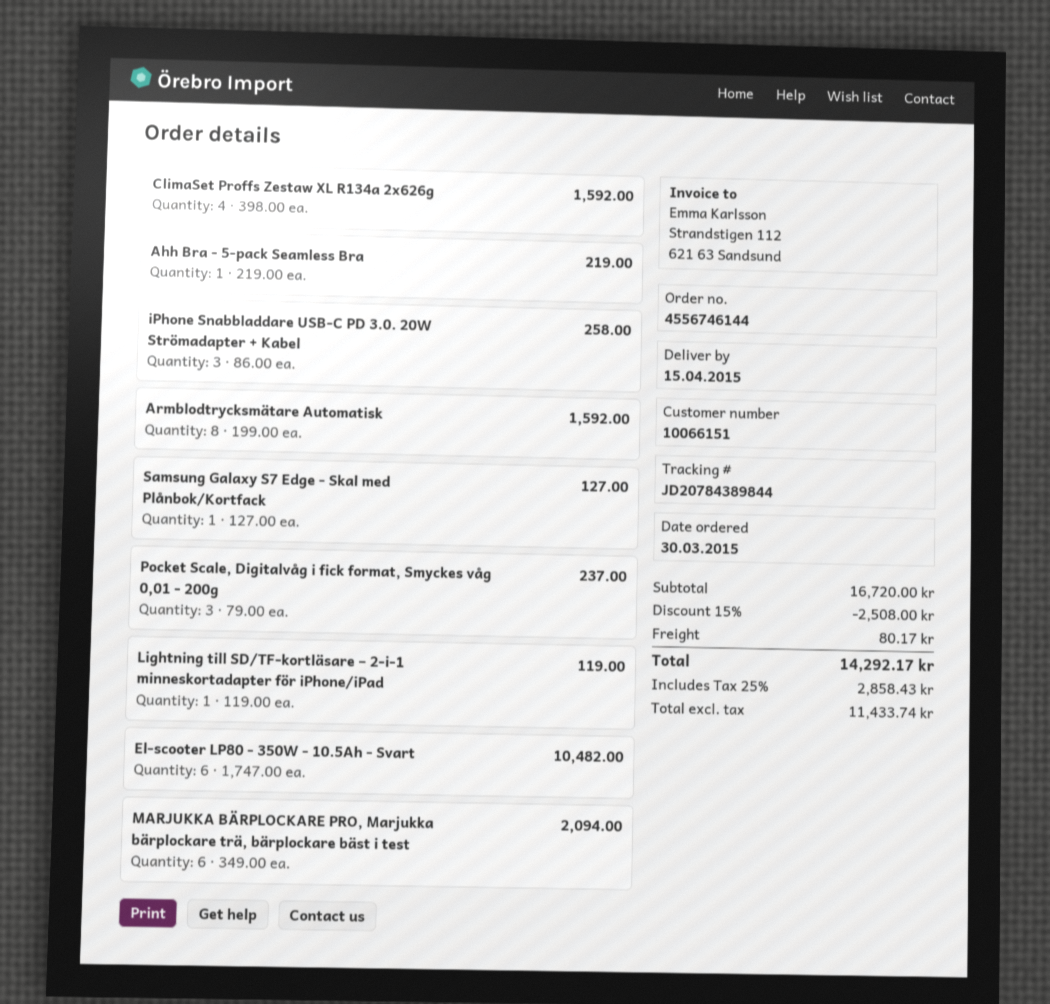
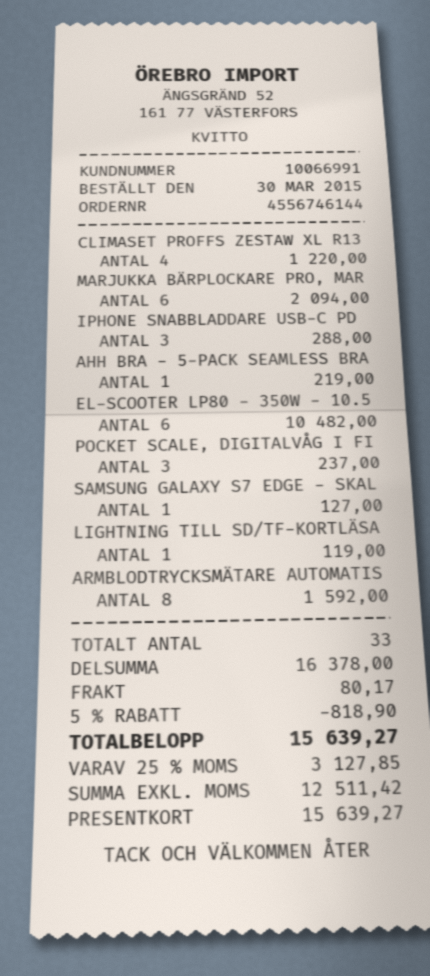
customer number: 10066151 -> 10066991
ClimaSet Proffs Zestaw XL R134a 2x626g: 4 for 1592.00 -> 4 for 1220.00
iPhone Snabbladdare USB-C PD 3.0. 20W Strömadapter + Kabel: 3 for 258.00 -> 3 for 288.00
subtotal: 16720.00 -> 16378.00
discount: 15% = 2508.00 -> 5% = 818.90
net: 11433.74 -> 12511.42
tax: 25% = 2858.43 -> 25% = 3127.85
total: 14292.17 -> 15639.27

